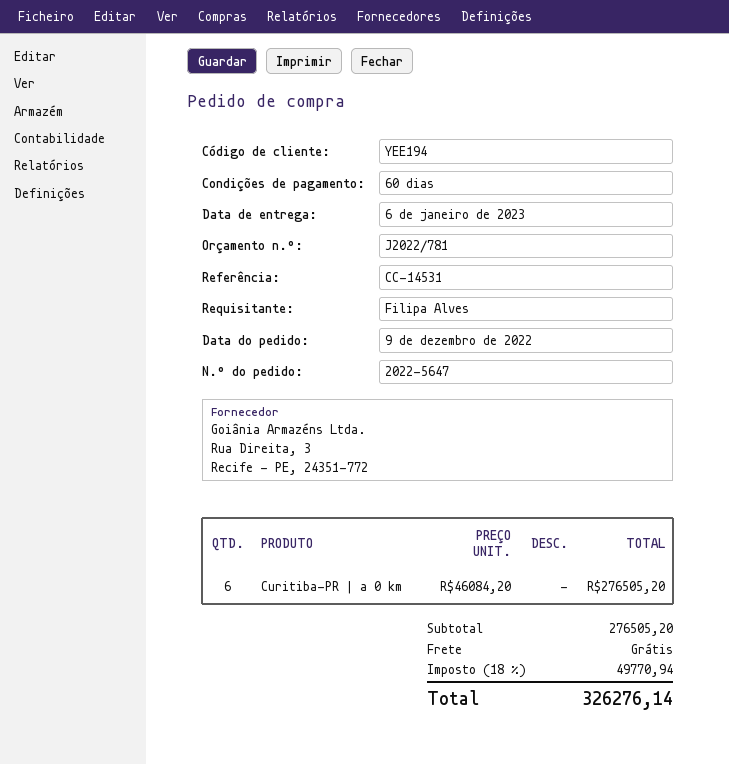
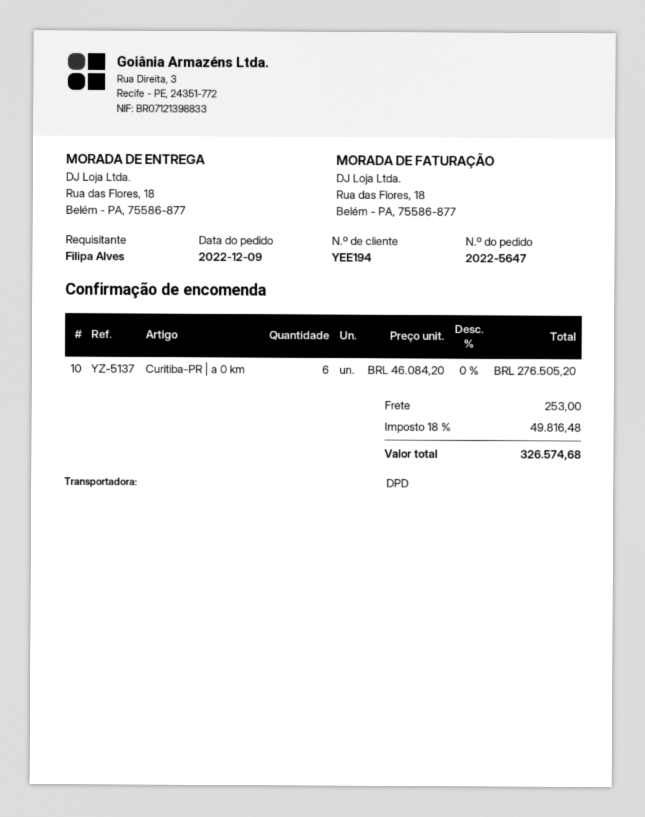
shipping: 0.00 -> 253.00
tax: 18% = 49770.94 -> 18% = 49816.48
total: 326276.14 -> 326574.68

